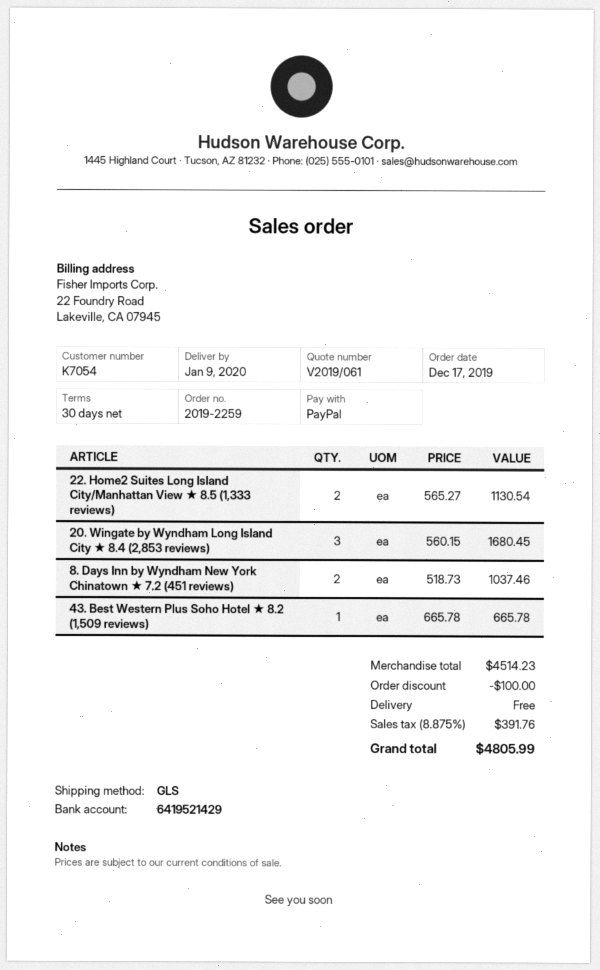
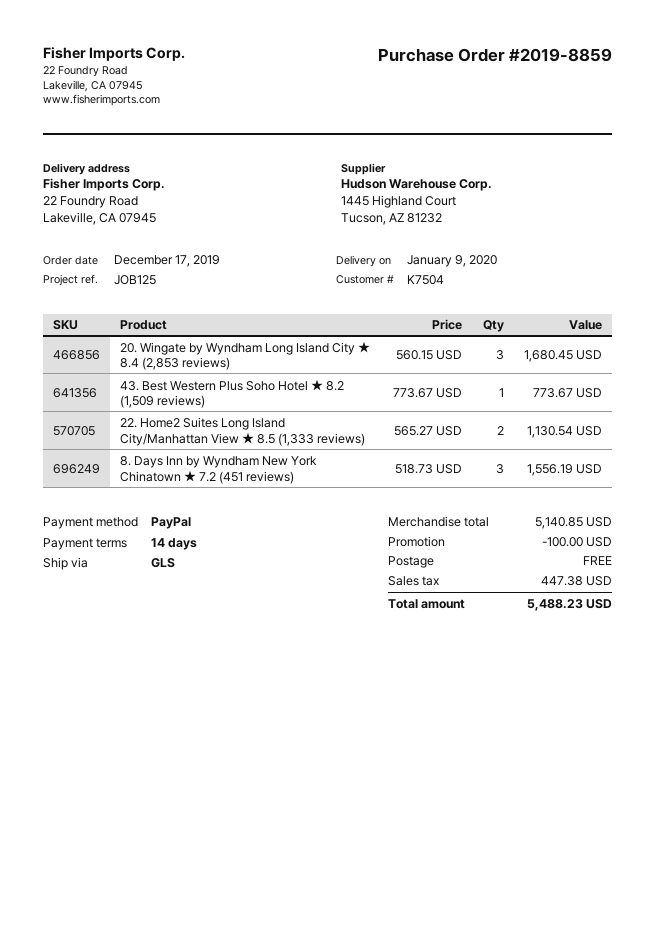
order number: 2019-2259 -> 2019-8859
payment terms: 30 days -> 14 days
customer number: K7054 -> K7504
8. Days Inn by Wyndham New York Chinatown ★ 7.2 (451 reviews): 2 x 518.73 = 1037.46 -> 3 x 518.73 = 1556.19
43. Best Western Plus Soho Hotel ★ 8.2 (1,509 reviews): 1 x 665.78 = 665.78 -> 1 x 773.67 = 773.67
subtotal: 4514.23 -> 5140.85
tax: 391.76 -> 447.38
total: 4805.99 -> 5488.23

